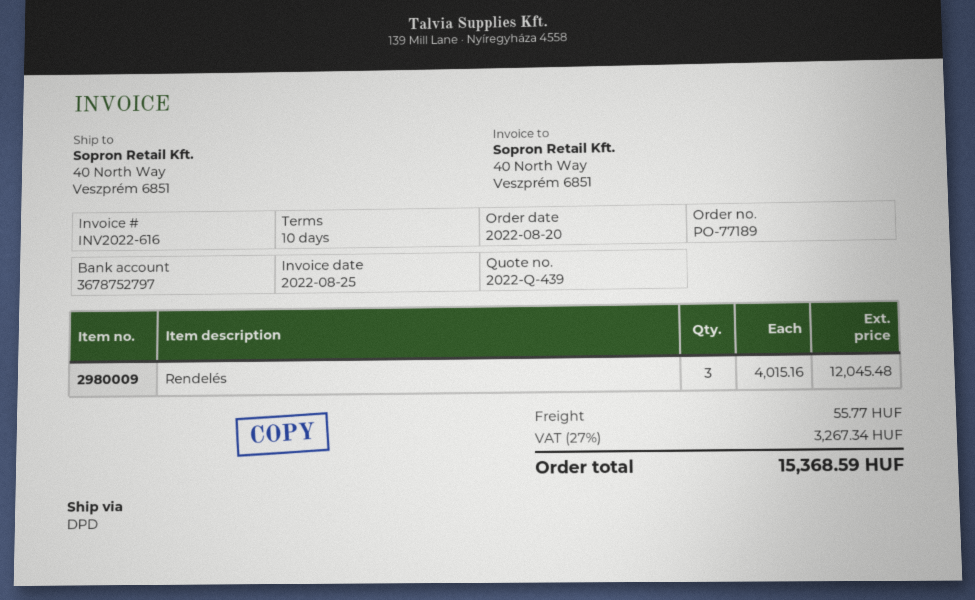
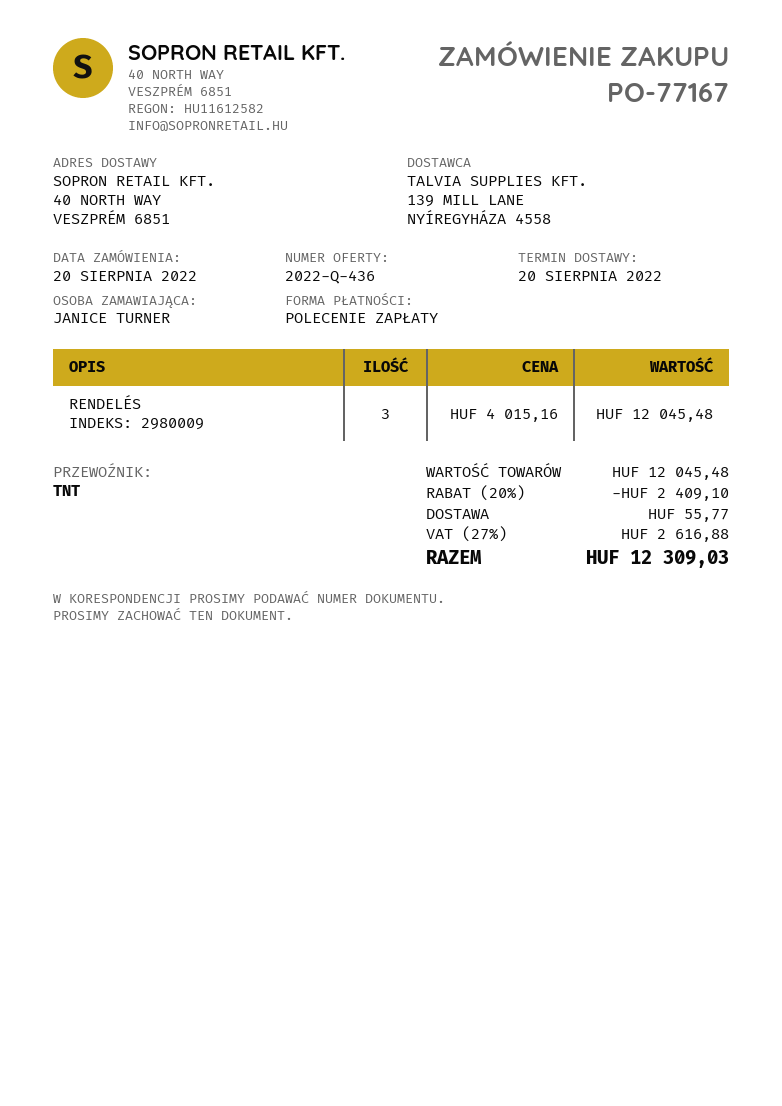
quote number: 2022-Q-439 -> 2022-Q-436
order number: PO-77189 -> PO-77167
shipping method: DPD -> TNT
discount: none -> 20% = 2409.10
tax: 27% = 3267.34 -> 27% = 2616.88
total: 15368.59 -> 12309.03

